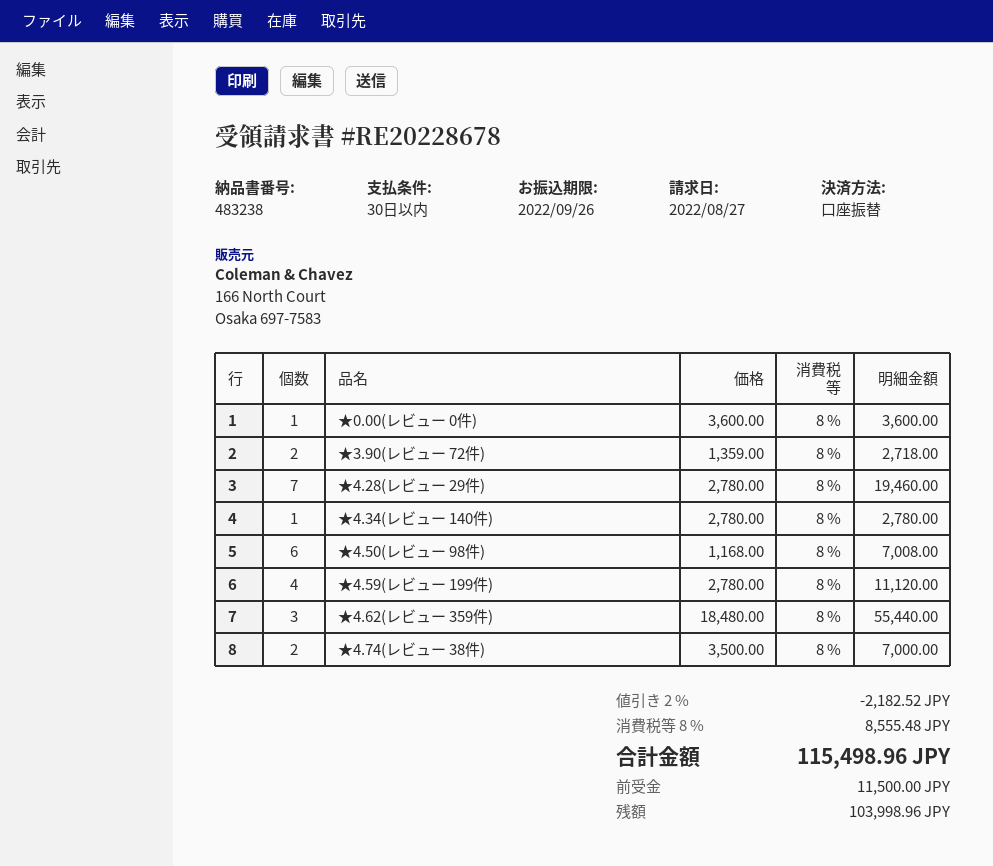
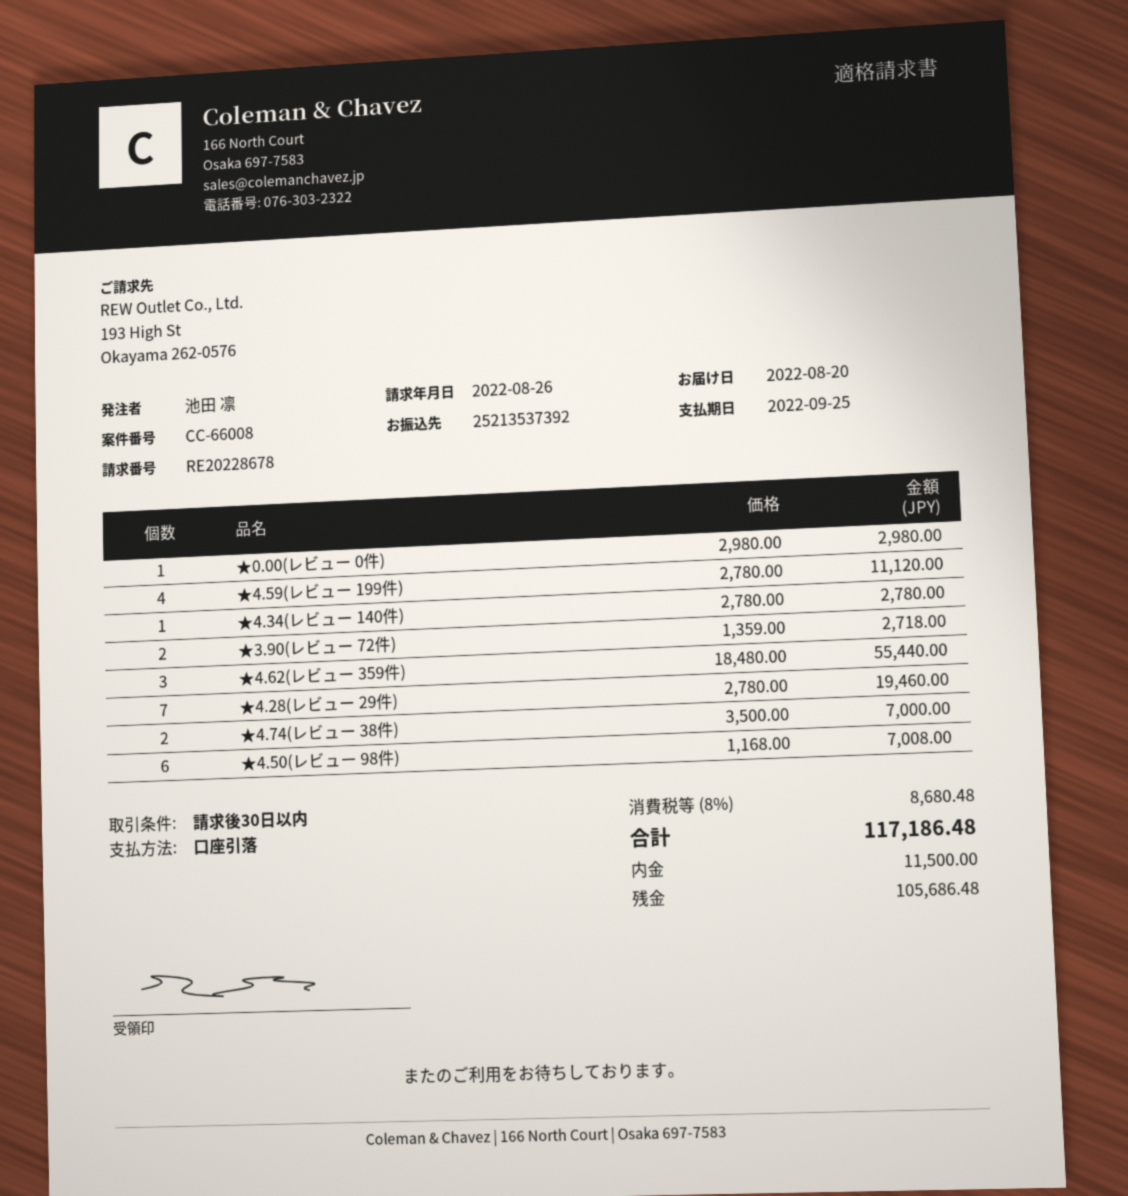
invoice date: 2022-08-27 -> 2022-08-26
due date: 2022-09-26 -> 2022-09-25
★0.00(レビュー 0件): 1 x 3600.00 = 3600.00 -> 1 x 2980.00 = 2980.00
discount: 2% = 2182.52 -> none
tax: 8% = 8555.48 -> 8% = 8680.48
total: 115498.96 -> 117186.48
balance: 103998.96 -> 105686.48

